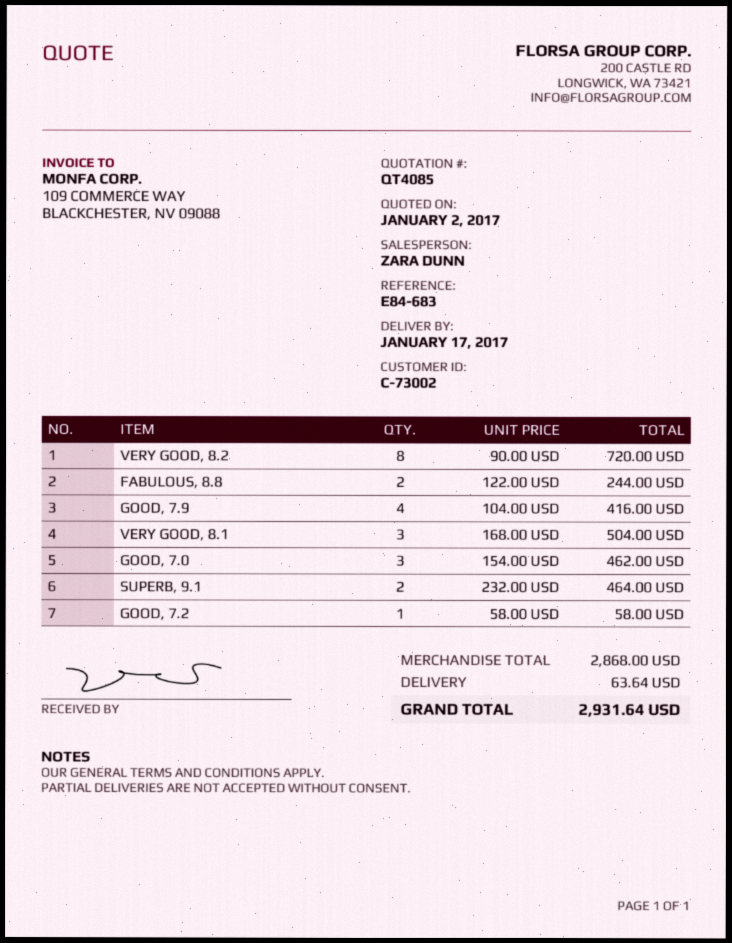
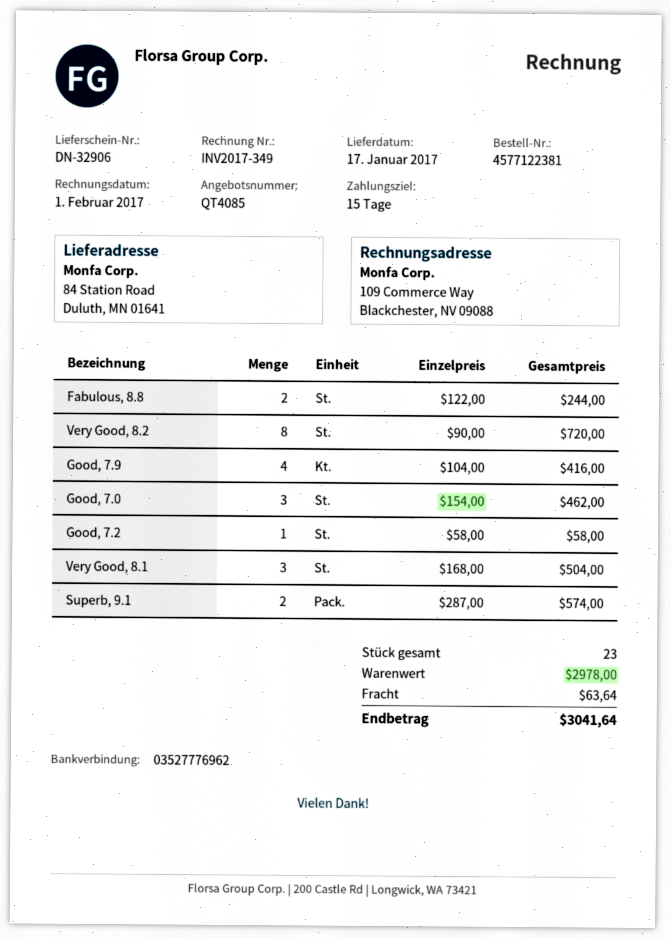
SUPERB, 9.1: 2 x 232.00 = 464.00 -> 2 x 287.00 = 574.00
subtotal: 2868.00 -> 2978.00
total: 2931.64 -> 3041.64

